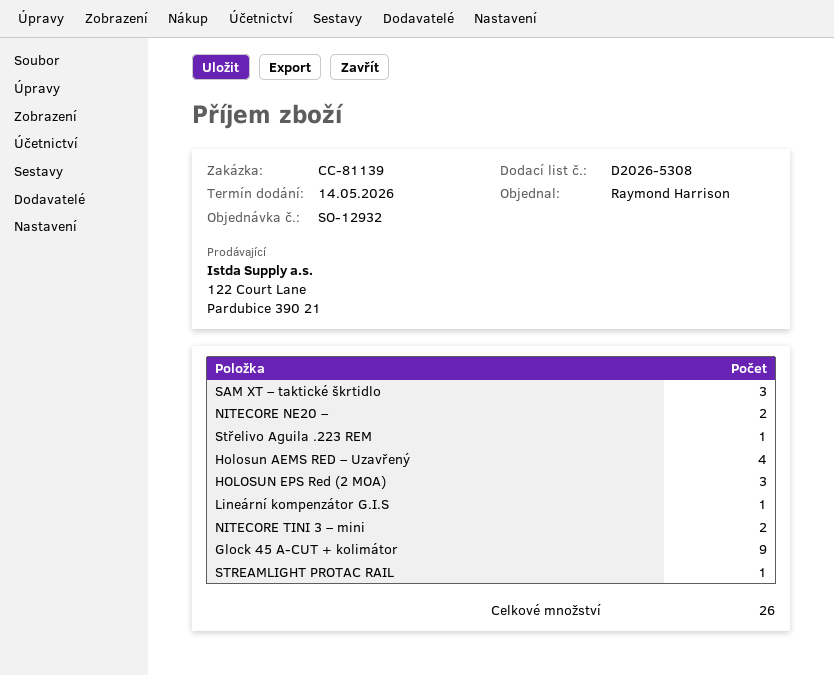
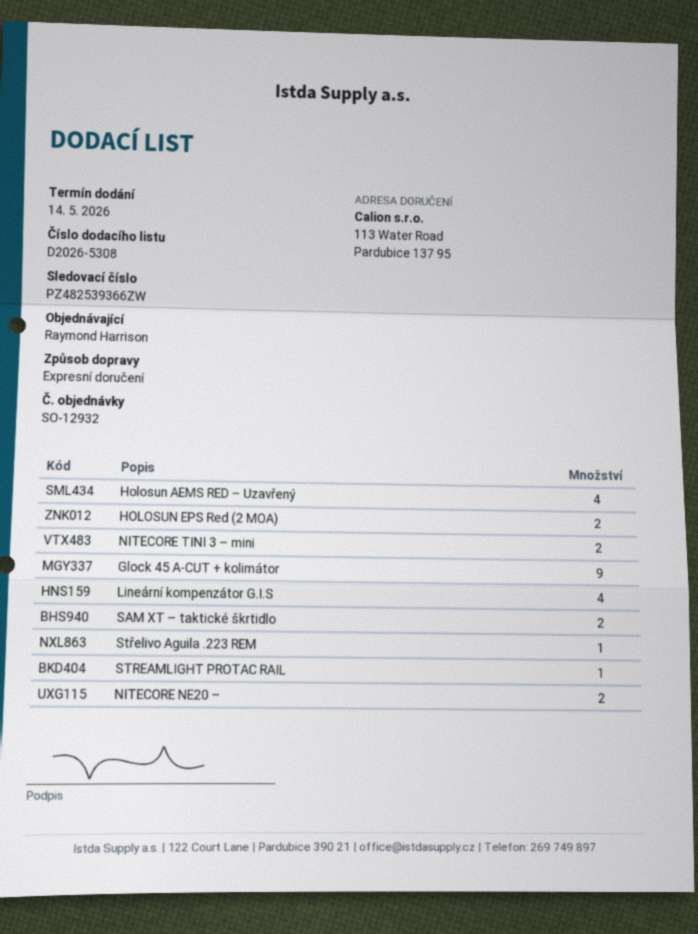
SAM XT – taktické škrtidlo: 3 -> 2
HOLOSUN EPS Red (2 MOA): 3 -> 2
Lineární kompenzátor G.I.S: 1 -> 4

